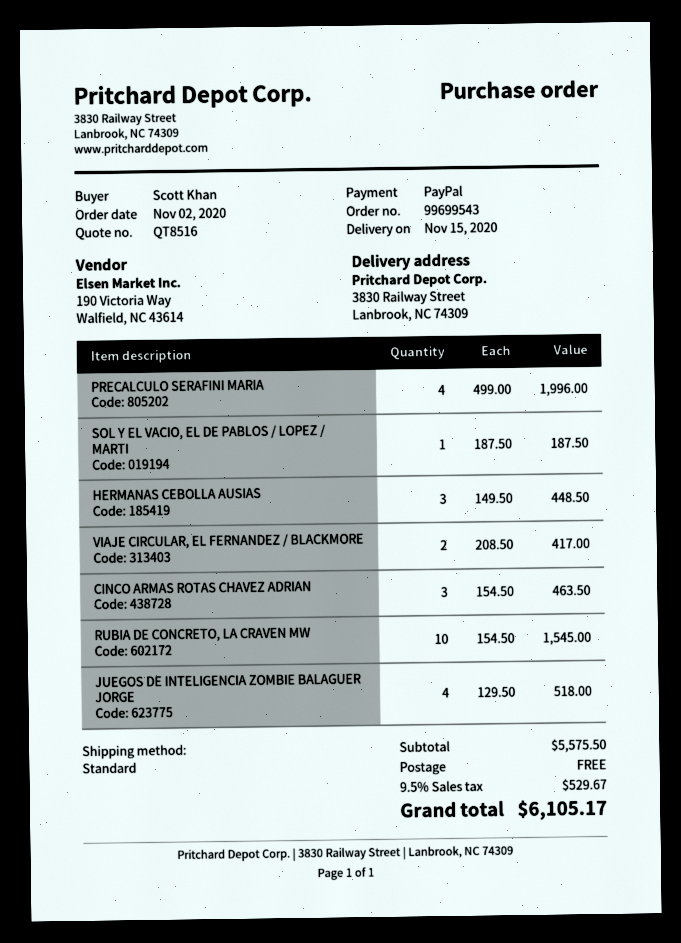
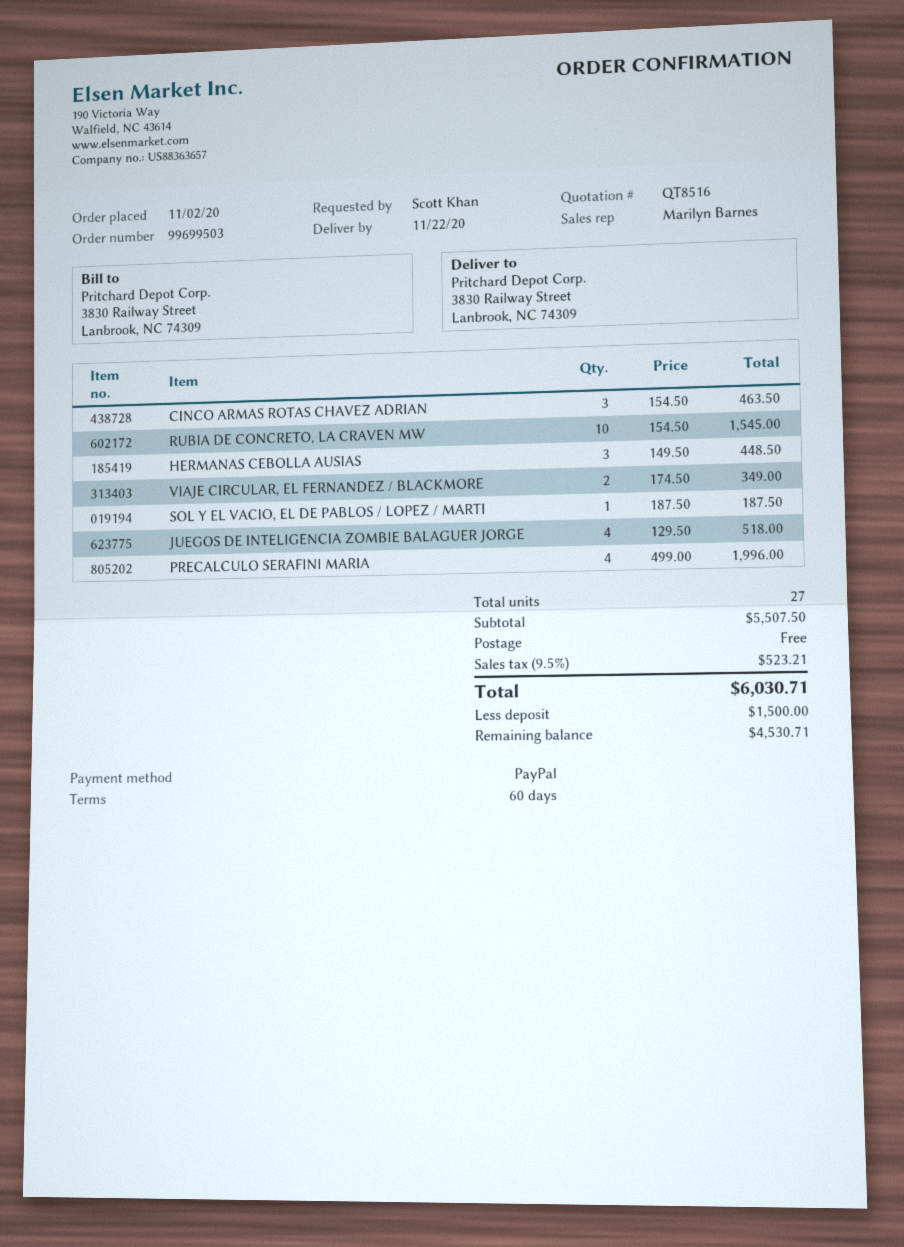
order number: 99699543 -> 99699503
delivery date: 2020-11-15 -> 2020-11-22
VIAJE CIRCULAR, EL FERNANDEZ / BLACKMORE: 2 x 208.50 = 417.00 -> 2 x 174.50 = 349.00
subtotal: 5575.50 -> 5507.50
tax: 9.5% = 529.67 -> 9.5% = 523.21
total: 6105.17 -> 6030.71

